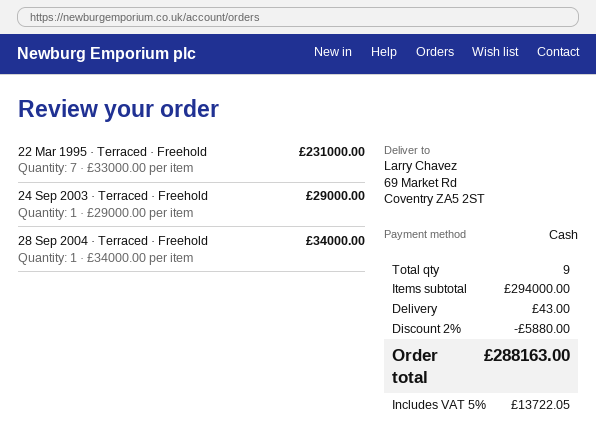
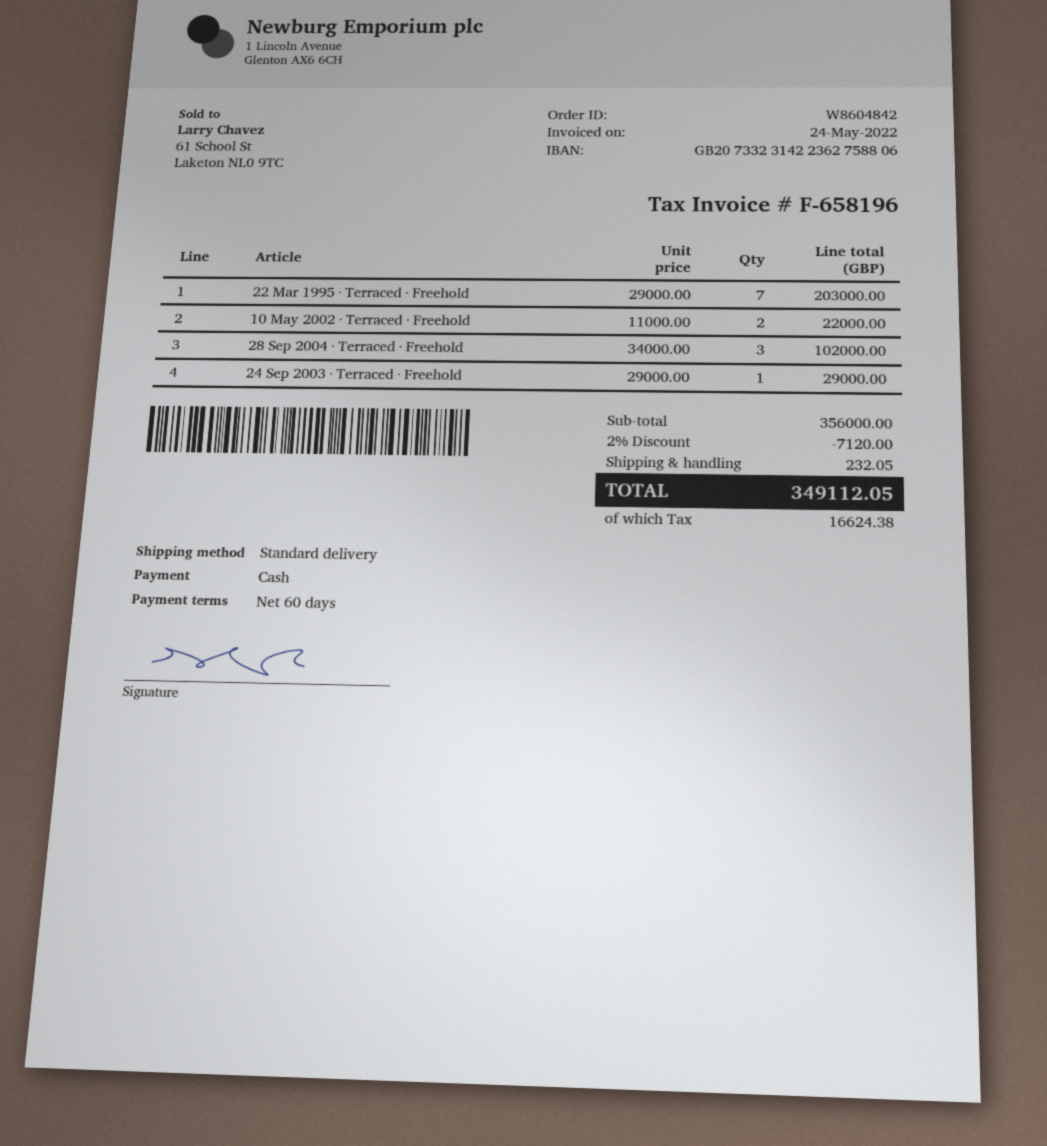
22 Mar 1995 · Terraced · Freehold: 7 x 33000.00 = 231000.00 -> 7 x 29000.00 = 203000.00
28 Sep 2004 · Terraced · Freehold: 1 x 34000.00 = 34000.00 -> 3 x 34000.00 = 102000.00
10 May 2002 · Terraced · Freehold: none -> 2 x 11000.00 = 22000.00
subtotal: 294000.00 -> 356000.00
discount: 2% = 5880.00 -> 2% = 7120.00
shipping: 43.00 -> 232.05
tax: 13722.05 -> 16624.38
total: 288163.00 -> 349112.05

